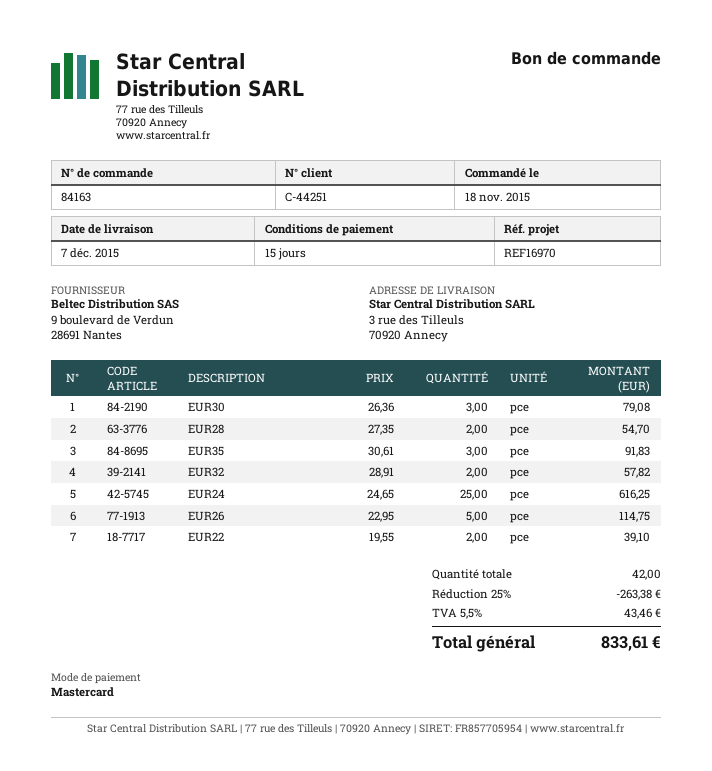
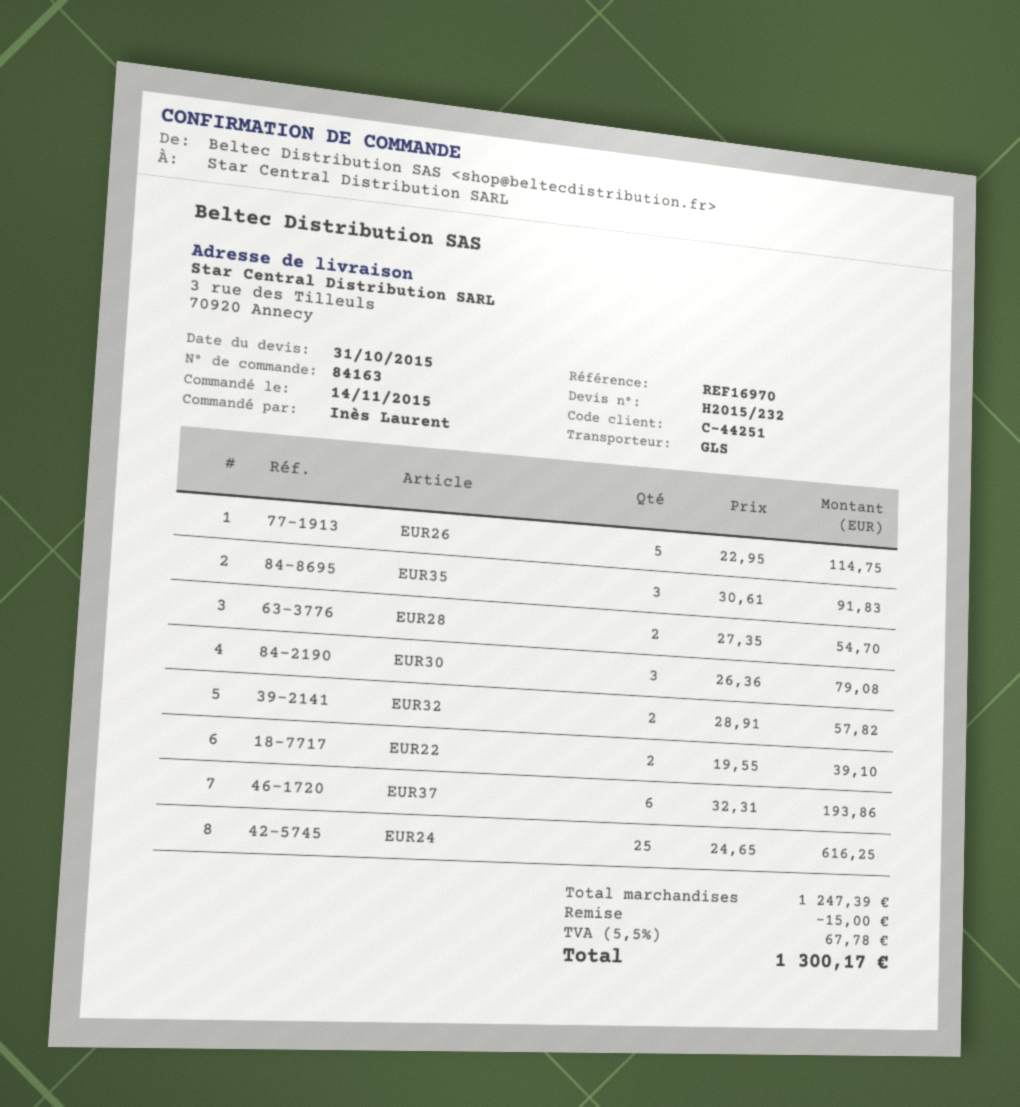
order date: 2015-11-18 -> 2015-11-14
EUR37: none -> 6 x 32.31 = 193.86
discount: 263.38 -> 15.00
tax: 5.5% = 43.46 -> 5.5% = 67.78
total: 833.61 -> 1300.17

